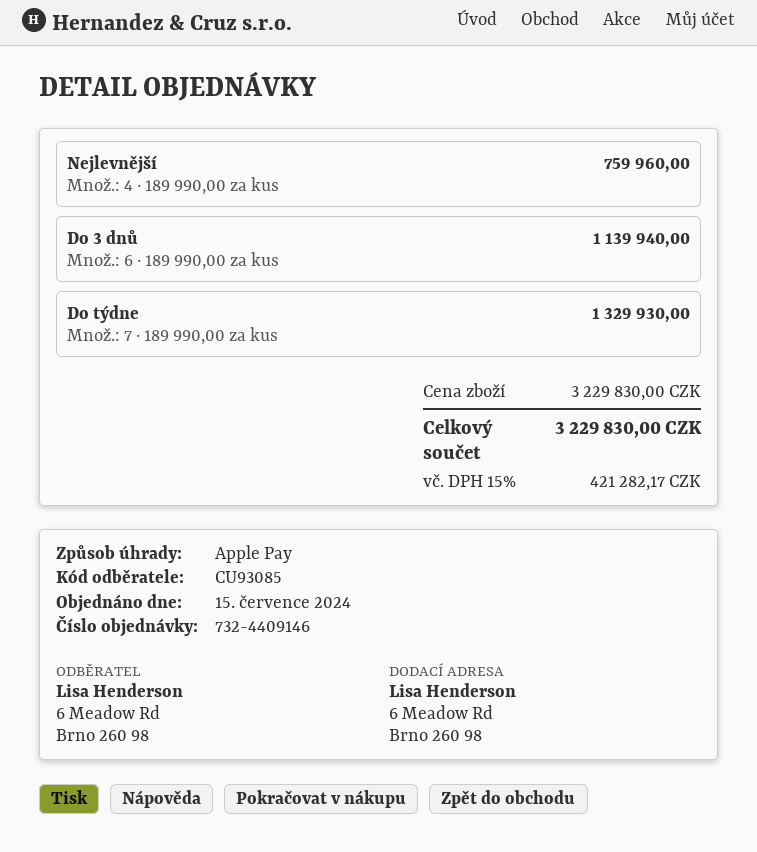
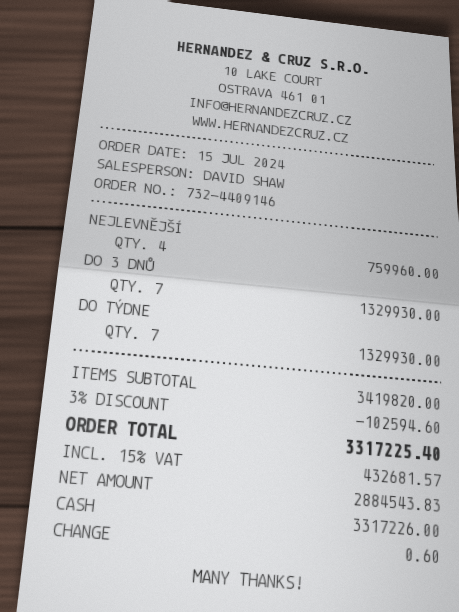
payment method: Apple Pay -> cash
Do 3 dnů: 6 for 1139940.00 -> 7 for 1329930.00
subtotal: 3229830.00 -> 3419820.00
discount: none -> 3% = 102594.60
tax: 15% = 421282.17 -> 15% = 432681.57
total: 3229830.00 -> 3317225.40

